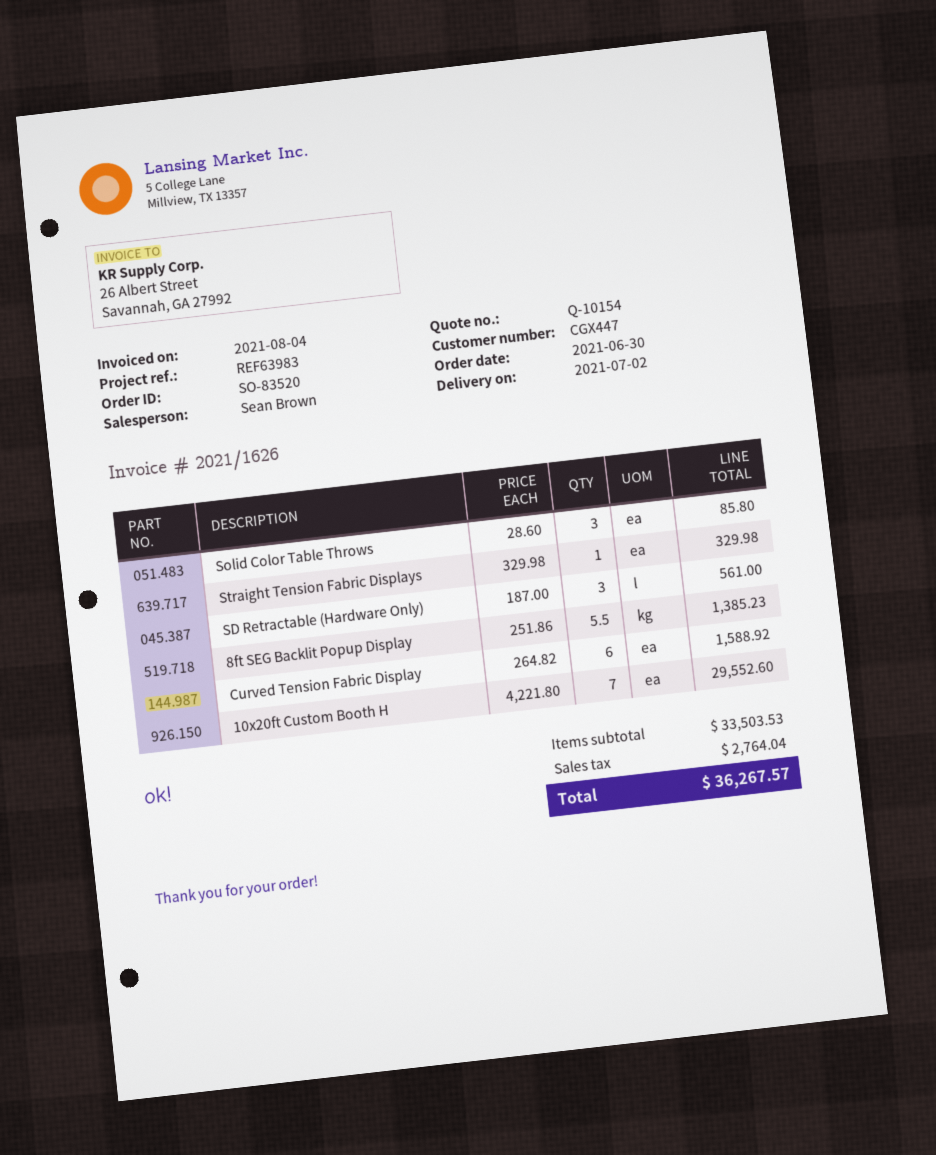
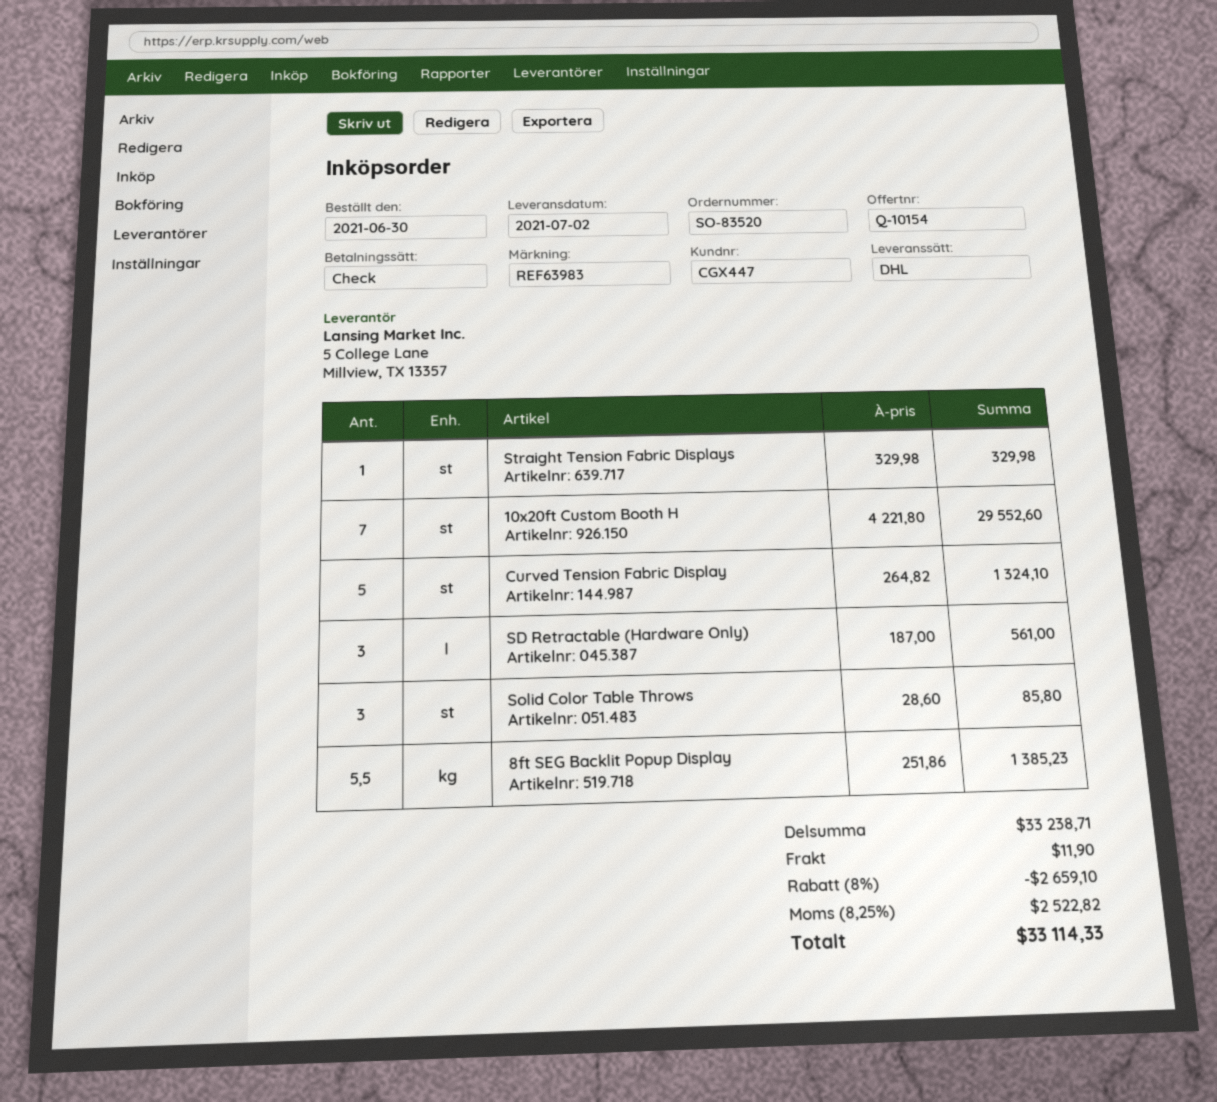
Curved Tension Fabric Display: 6 x 264.82 = 1588.92 -> 5 x 264.82 = 1324.10
subtotal: 33503.53 -> 33238.71
discount: none -> 8% = 2659.10
shipping: none -> 11.90
tax: 2764.04 -> 2522.82
total: 36267.57 -> 33114.33

